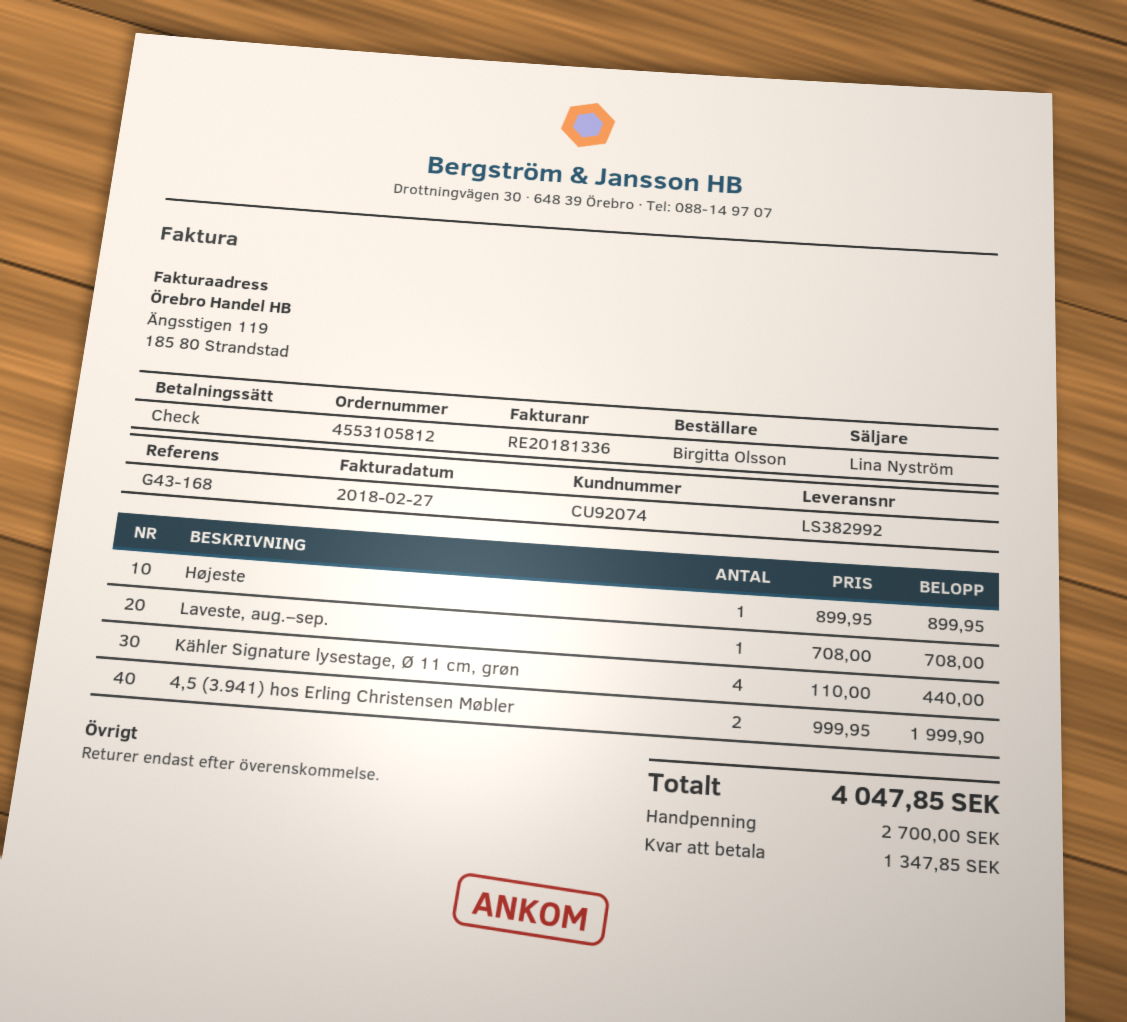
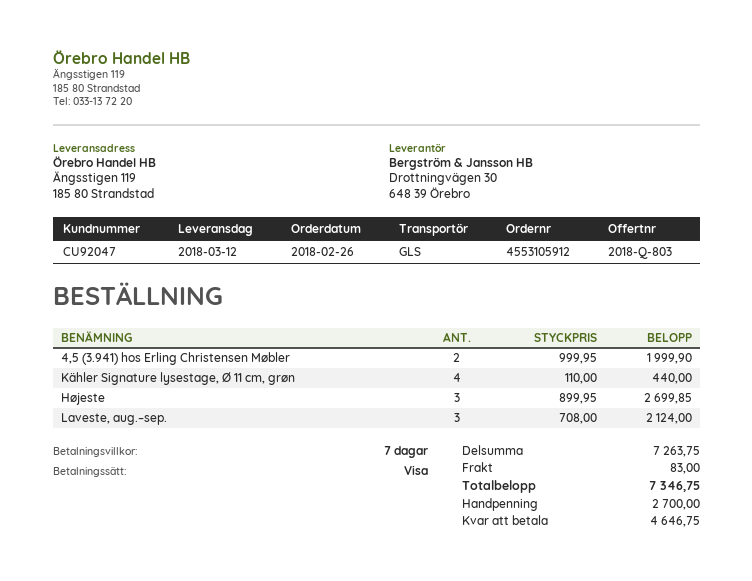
order number: 4553105812 -> 4553105912
customer number: CU92074 -> CU92047
payment method: cheque -> Visa
Højeste: 1 x 899.95 = 899.95 -> 3 x 899.95 = 2699.85
Laveste, aug.–sep.: 1 x 708.00 = 708.00 -> 3 x 708.00 = 2124.00
shipping: none -> 83.00
total: 4047.85 -> 7346.75
balance: 1347.85 -> 4646.75

